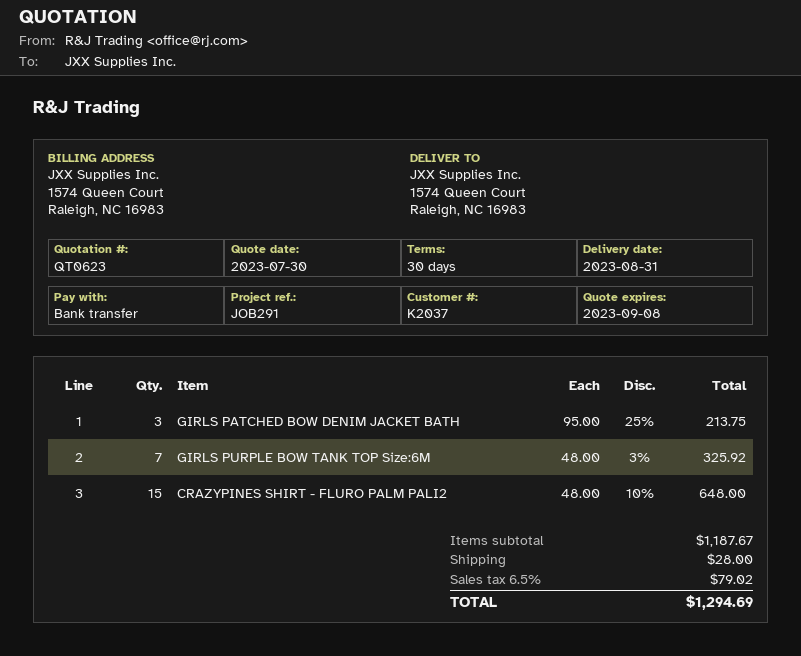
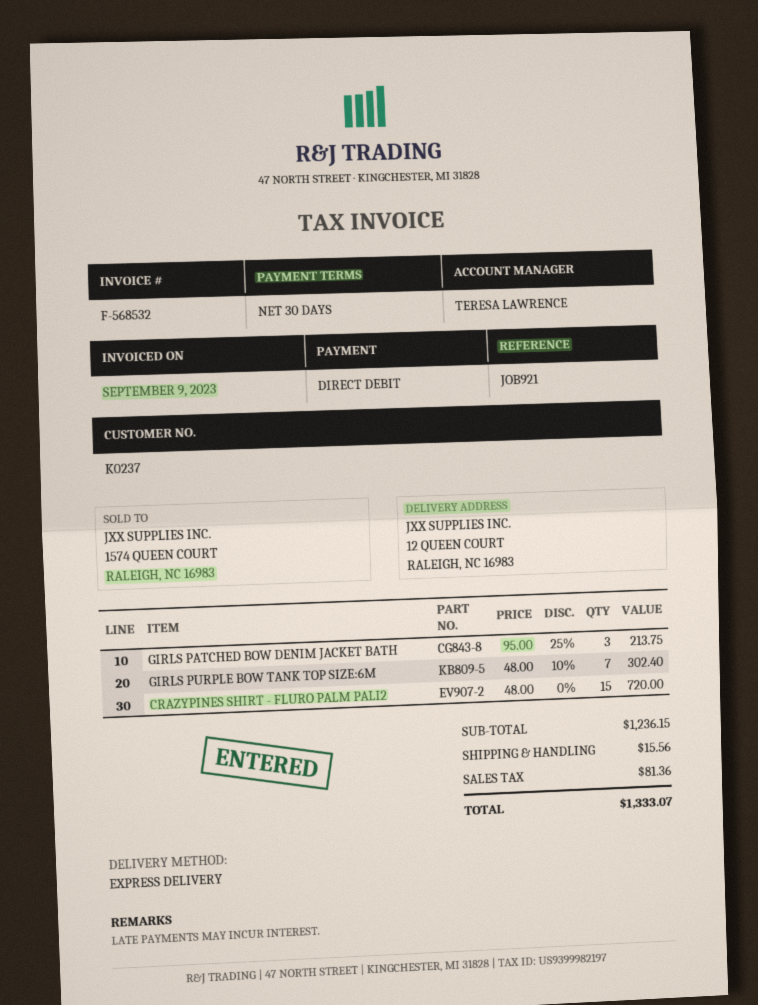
customer number: K2037 -> K0237
reference: JOB291 -> JOB921
payment method: bank transfer -> direct debit
ship to: 1574 Queen Court, Raleigh, NC 16983 -> 12 QUEEN COURT, RALEIGH, NC 16983
GIRLS PURPLE BOW TANK TOP Size:6M: 7 x 48.00 - 3% = 325.92 -> 7 x 48.00 - 10% = 302.40
CRAZYPINES SHIRT - FLURO PALM PALI2: 15 x 48.00 - 10% = 648.00 -> 15 x 48.00 = 720.00
subtotal: 1187.67 -> 1236.15
shipping: 28.00 -> 15.56
tax: 79.02 -> 81.36
total: 1294.69 -> 1333.07

